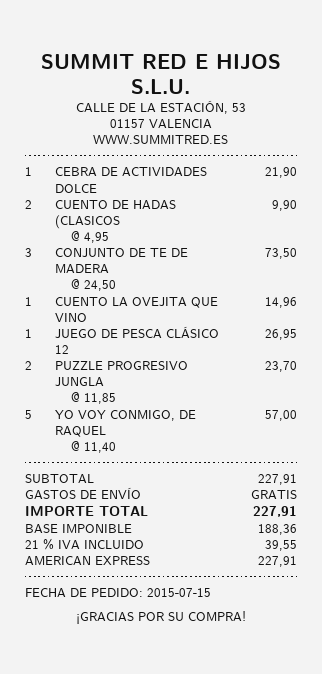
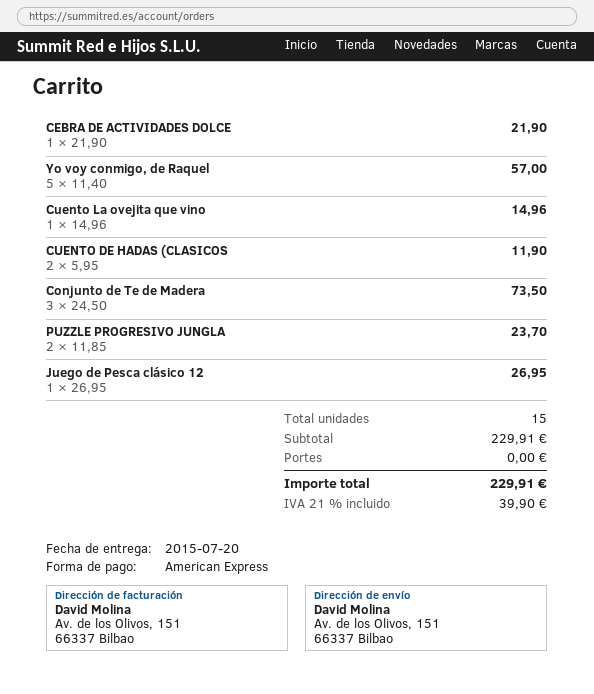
CUENTO DE HADAS (CLASICOS: 2 x 4.95 = 9.90 -> 2 x 5.95 = 11.90
subtotal: 227.91 -> 229.91
tax: 21% = 39.55 -> 21% = 39.90
total: 227.91 -> 229.91

